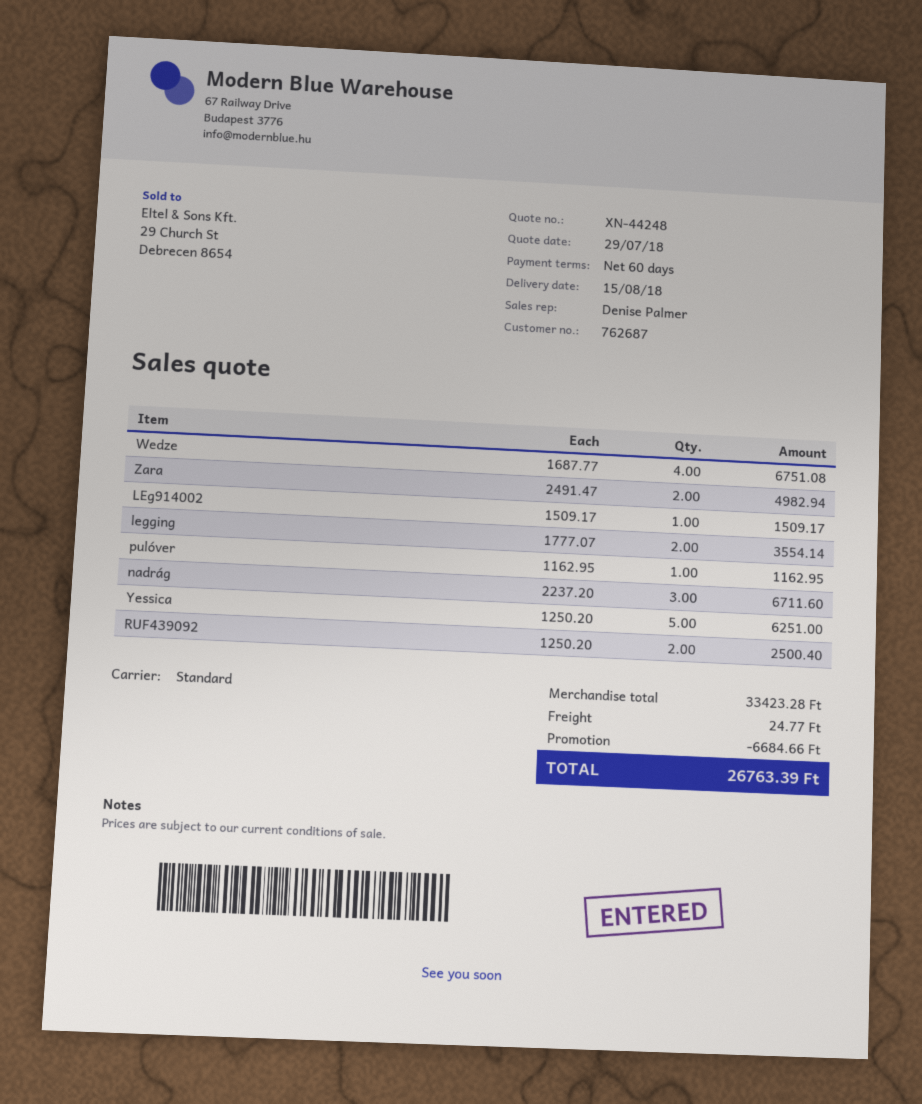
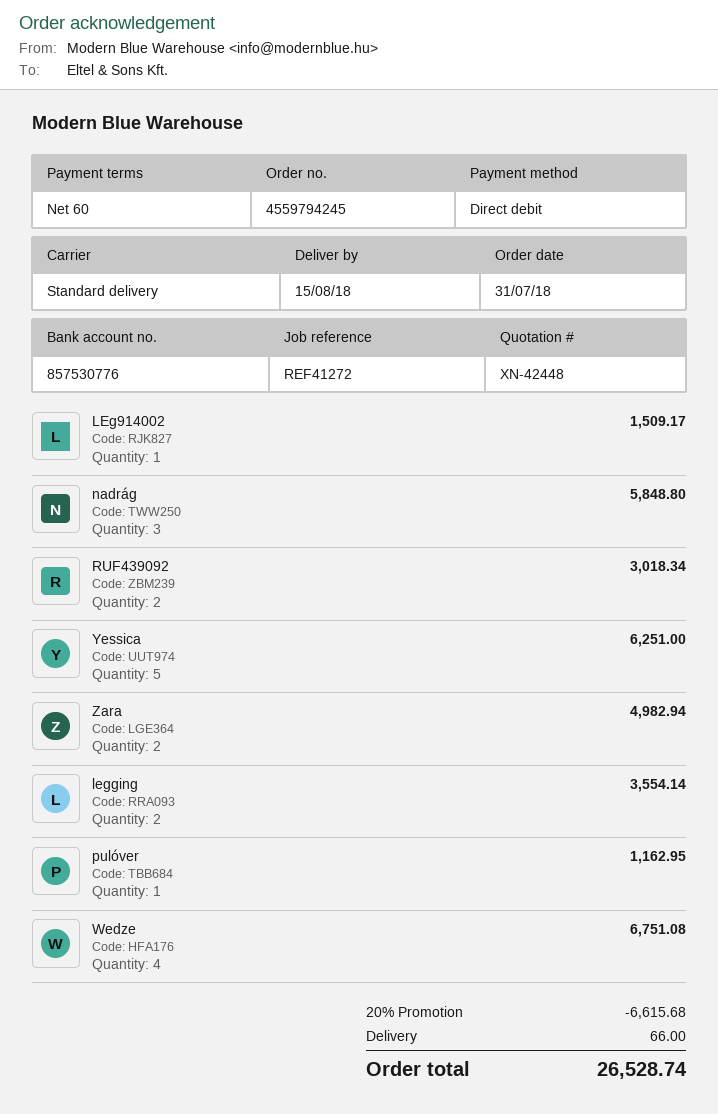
quote number: XN-44248 -> XN-42448
nadrág: 3 for 6711.60 -> 3 for 5848.80
RUF439092: 2 for 2500.40 -> 2 for 3018.34
discount: 6684.66 -> 6615.68
shipping: 24.77 -> 66.00
total: 26763.39 -> 26528.74

